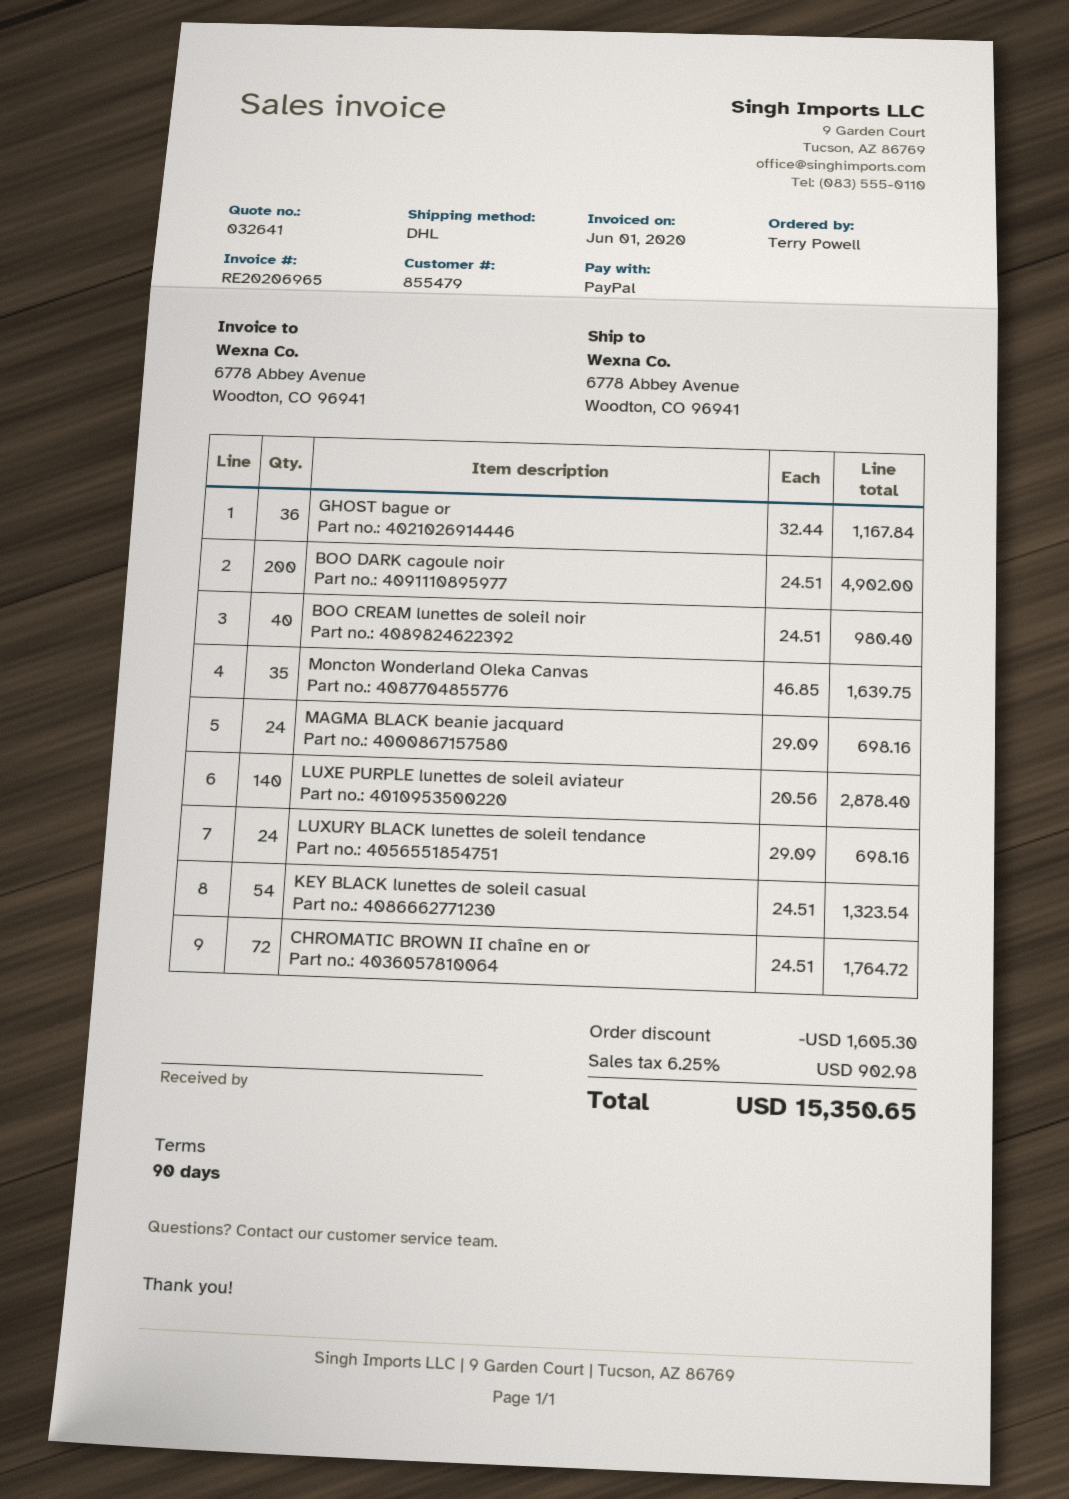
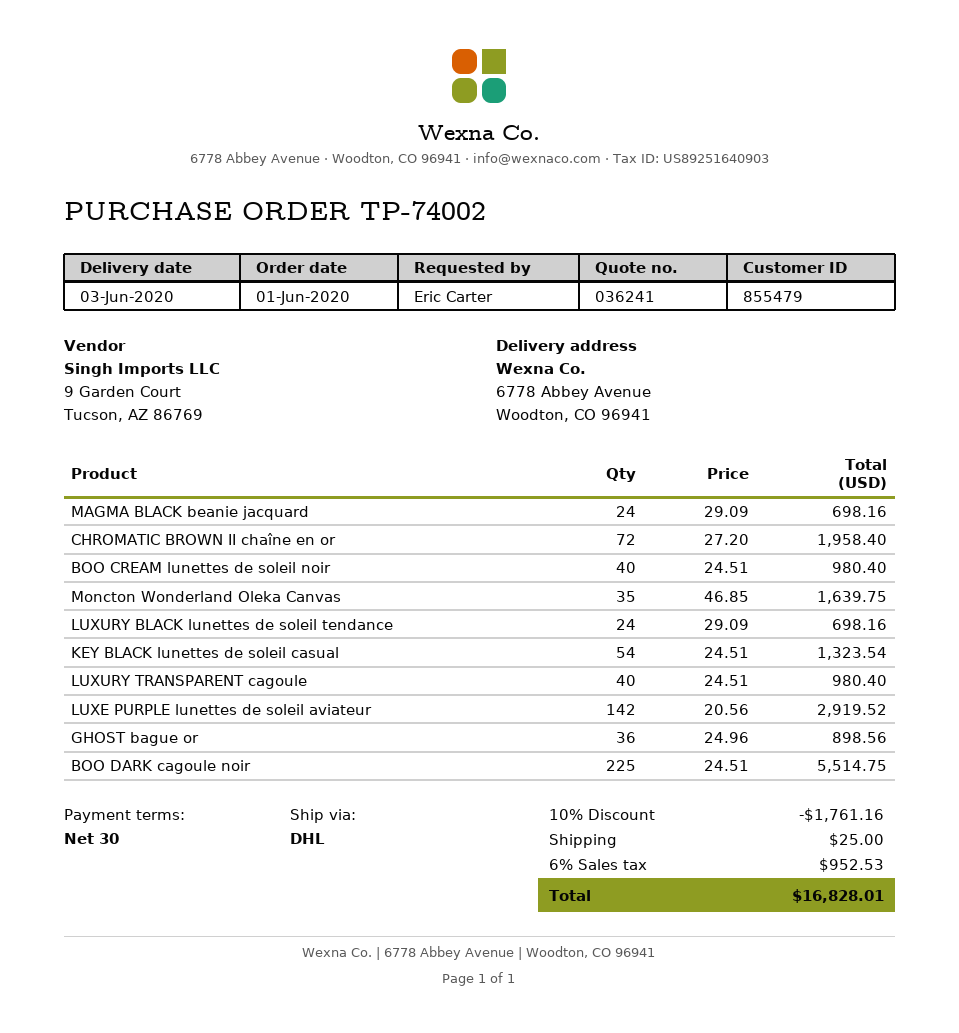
quote number: 032641 -> 036241
payment terms: 90 days -> 30 days
ordered by: Terry Powell -> Eric Carter
GHOST bague or: 36 x 32.44 = 1167.84 -> 36 x 24.96 = 898.56
BOO DARK cagoule noir: 200 x 24.51 = 4902.00 -> 225 x 24.51 = 5514.75
LUXE PURPLE lunettes de soleil aviateur: 140 x 20.56 = 2878.40 -> 142 x 20.56 = 2919.52
CHROMATIC BROWN II chaîne en or: 72 x 24.51 = 1764.72 -> 72 x 27.20 = 1958.40
LUXURY TRANSPARENT cagoule: none -> 40 x 24.51 = 980.40
discount: 1605.30 -> 1761.16
shipping: none -> 25.00
tax: 6.25% = 902.98 -> 6% = 952.53
total: 15350.65 -> 16828.01

